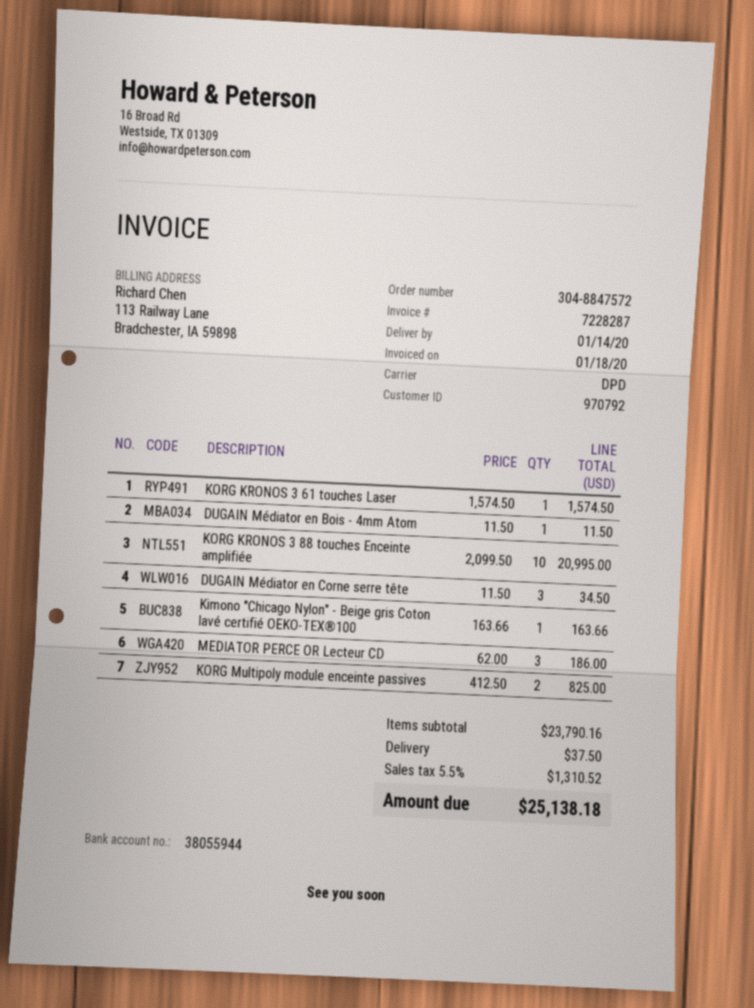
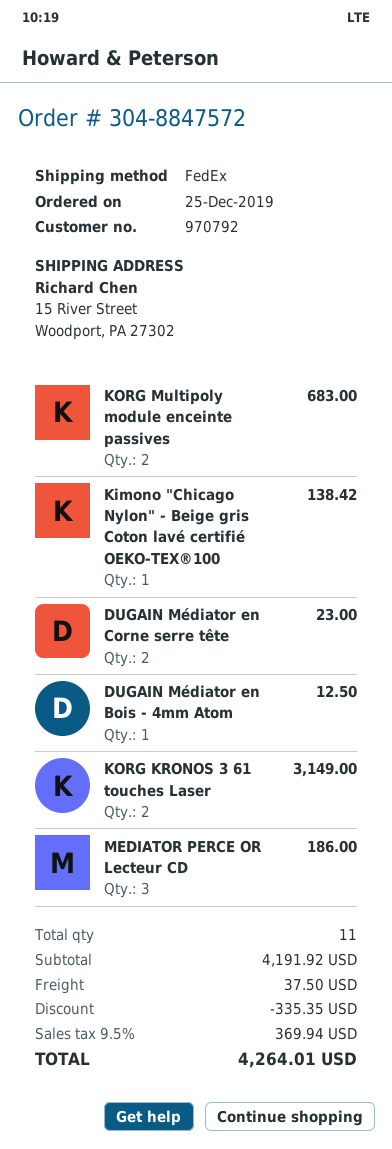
shipping method: DPD -> FedEx
KORG KRONOS 3 61 touches Laser: 1 for 1574.50 -> 2 for 3149.00
DUGAIN Médiator en Bois - 4mm Atom: 1 for 11.50 -> 1 for 12.50
KORG KRONOS 3 88 touches Enceinte amplifiée: 10 for 20995.00 -> none
DUGAIN Médiator en Corne serre tête: 3 for 34.50 -> 2 for 23.00
Kimono "Chicago Nylon" - Beige gris Coton lavé certifié OEKO-TEX®100: 1 for 163.66 -> 1 for 138.42
KORG Multipoly module enceinte passives: 2 for 825.00 -> 2 for 683.00
subtotal: 23790.16 -> 4191.92
discount: none -> 335.35
tax: 5.5% = 1310.52 -> 9.5% = 369.94
total: 25138.18 -> 4264.01

